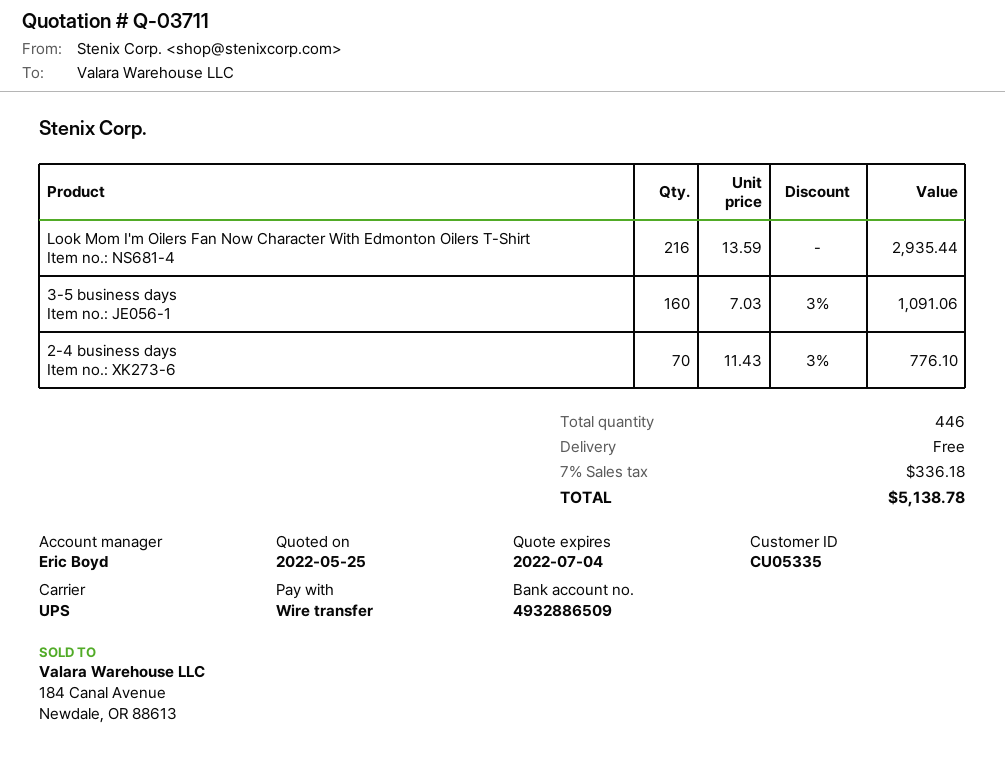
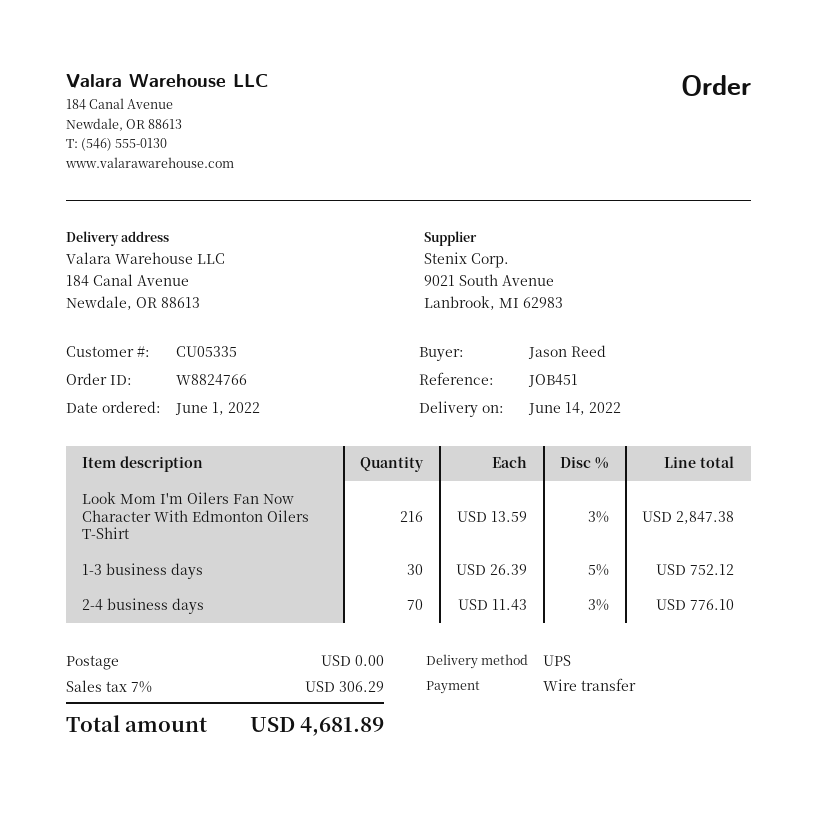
Look Mom I'm Oilers Fan Now Character With Edmonton Oilers T-Shirt: 216 x 13.59 = 2935.44 -> 216 x 13.59 - 3% = 2847.38
3-5 business days: 160 x 7.03 - 3% = 1091.06 -> none
1-3 business days: none -> 30 x 26.39 - 5% = 752.12
tax: 7% = 336.18 -> 7% = 306.29
total: 5138.78 -> 4681.89

